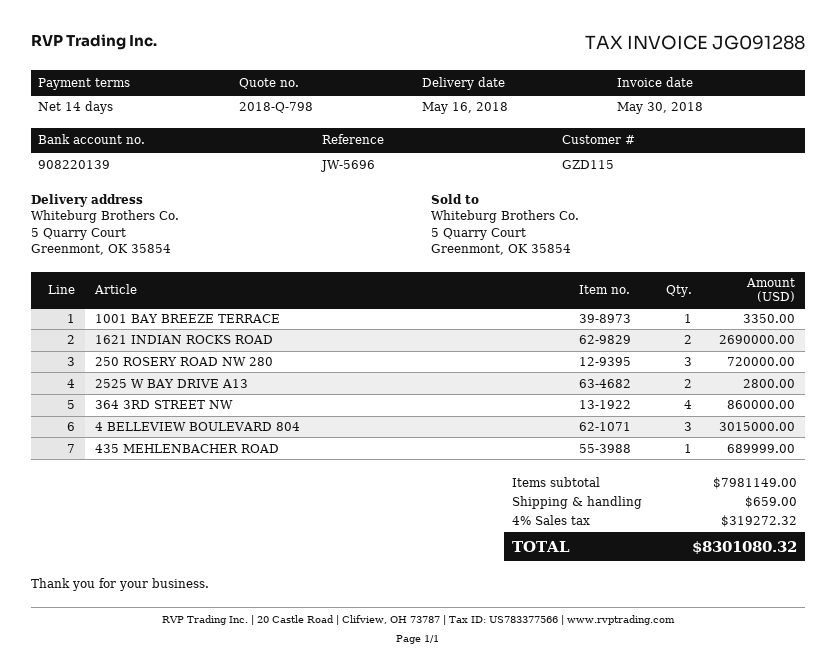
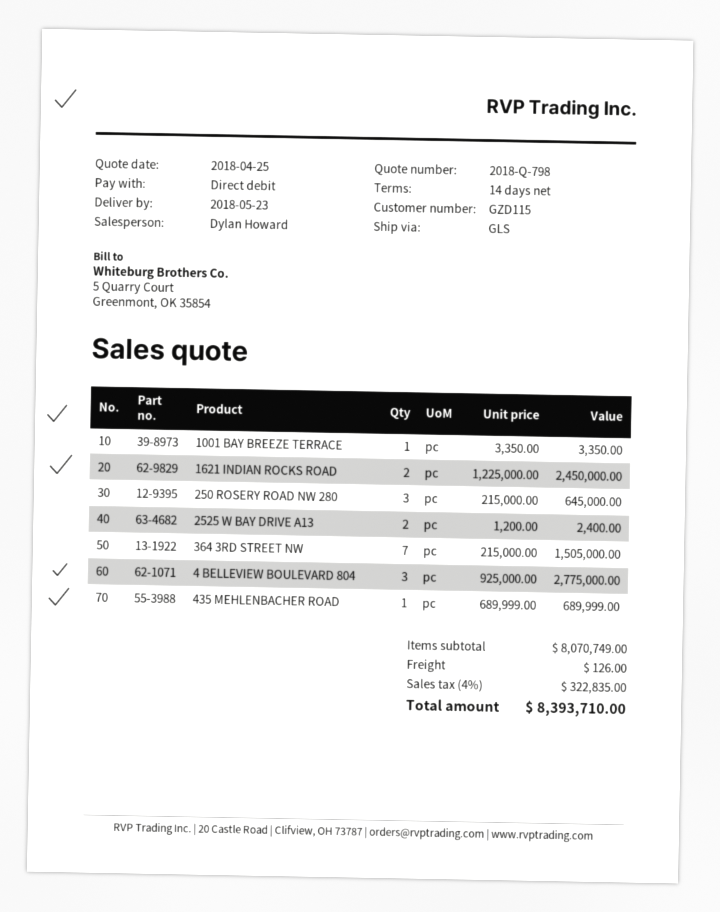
delivery date: 2018-05-16 -> 2018-05-23
1621 INDIAN ROCKS ROAD: 2 for 2690000.00 -> 2 for 2450000.00
250 ROSERY ROAD NW 280: 3 for 720000.00 -> 3 for 645000.00
2525 W BAY DRIVE A13: 2 for 2800.00 -> 2 for 2400.00
364 3RD STREET NW: 4 for 860000.00 -> 7 for 1505000.00
4 BELLEVIEW BOULEVARD 804: 3 for 3015000.00 -> 3 for 2775000.00
subtotal: 7981149.00 -> 8070749.00
shipping: 659.00 -> 126.00
tax: 4% = 319272.32 -> 4% = 322835.00
total: 8301080.32 -> 8393710.00

